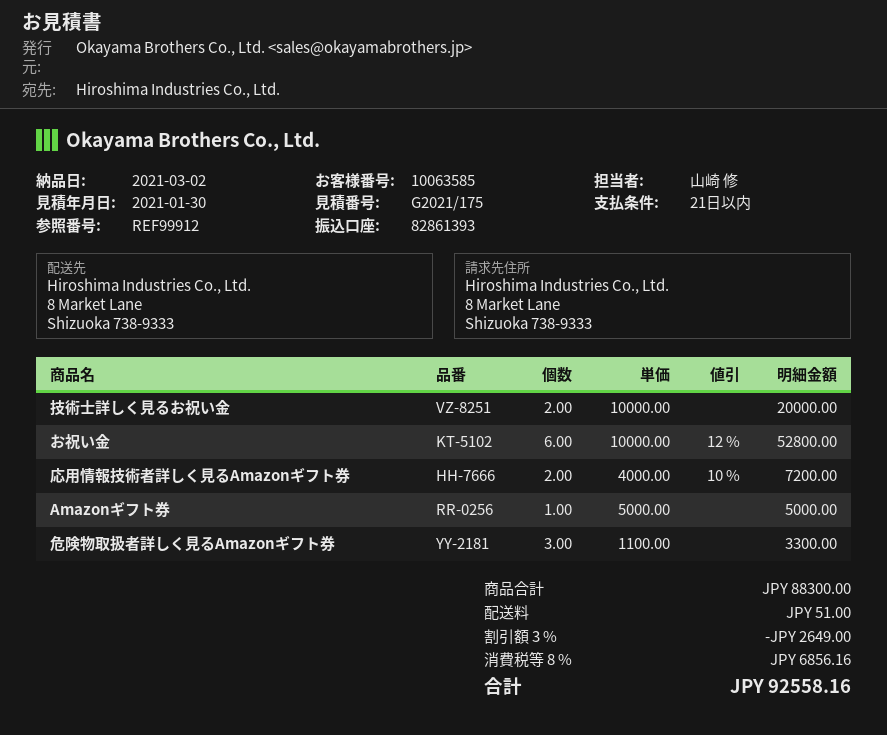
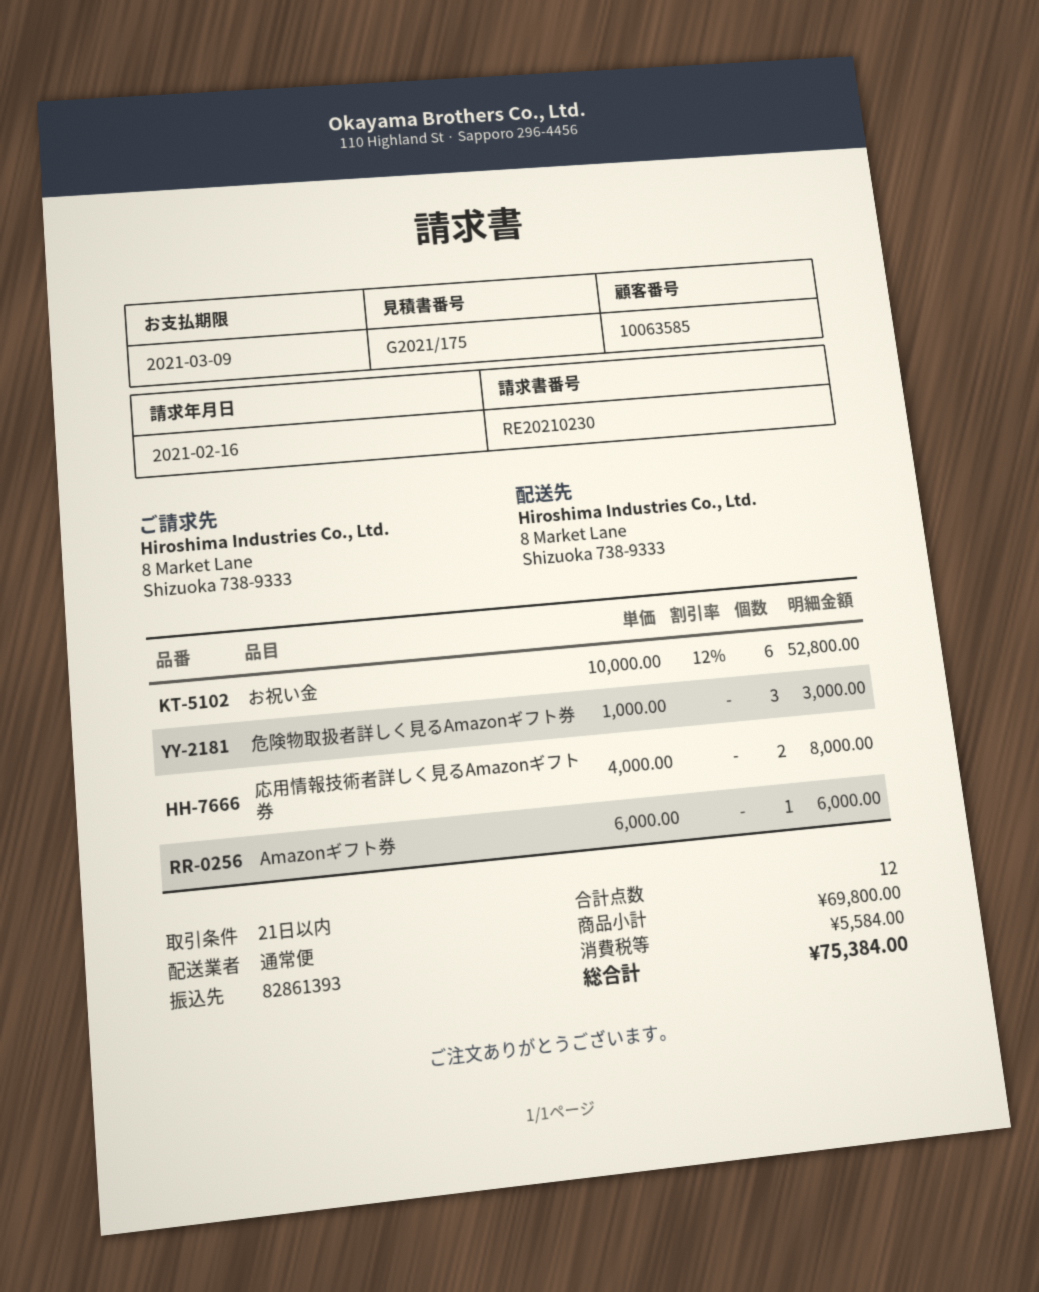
技術士詳しく見るお祝い金: 2 x 10000.00 = 20000.00 -> none
応用情報技術者詳しく見るAmazonギフト券: 2 x 4000.00 - 10% = 7200.00 -> 2 x 4000.00 = 8000.00
Amazonギフト券: 1 x 5000.00 = 5000.00 -> 1 x 6000.00 = 6000.00
危険物取扱者詳しく見るAmazonギフト券: 3 x 1100.00 = 3300.00 -> 3 x 1000.00 = 3000.00
subtotal: 88300.00 -> 69800.00
discount: 3% = 2649.00 -> none
shipping: 51.00 -> none
tax: 6856.16 -> 5584.00
total: 92558.16 -> 75384.00

